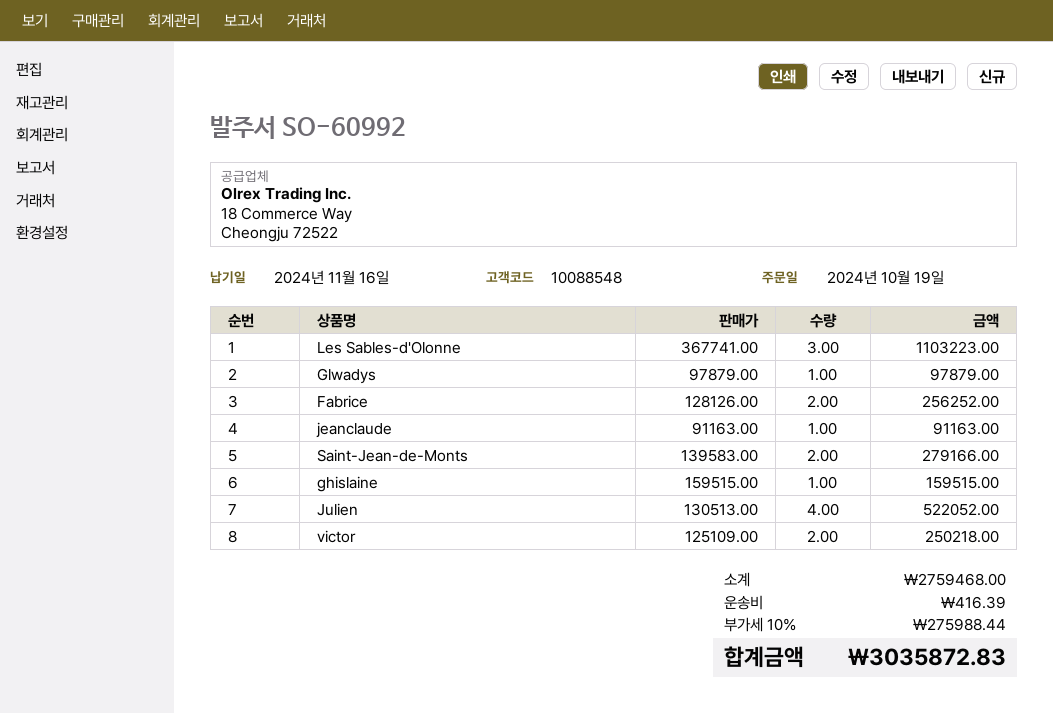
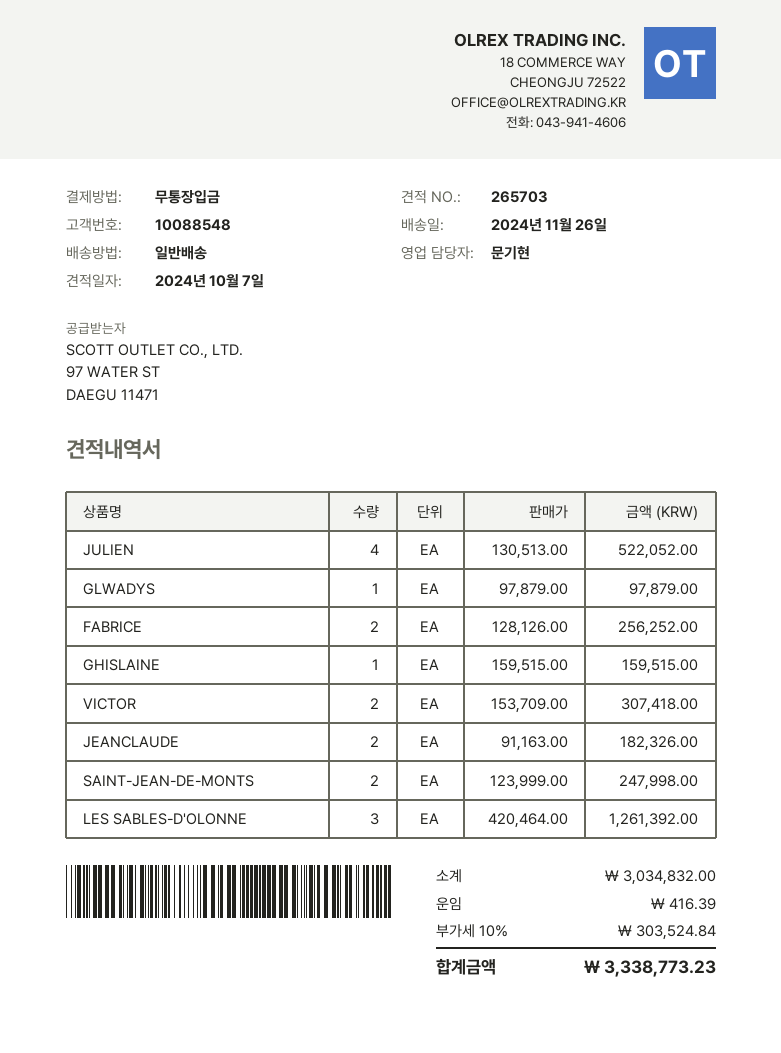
delivery date: 2024-11-16 -> 2024-11-26
Les Sables-d'Olonne: 3 x 367741.00 = 1103223.00 -> 3 x 420464.00 = 1261392.00
jeanclaude: 1 x 91163.00 = 91163.00 -> 2 x 91163.00 = 182326.00
Saint-Jean-de-Monts: 2 x 139583.00 = 279166.00 -> 2 x 123999.00 = 247998.00
victor: 2 x 125109.00 = 250218.00 -> 2 x 153709.00 = 307418.00
subtotal: 2759468.00 -> 3034832.00
tax: 10% = 275988.44 -> 10% = 303524.84
total: 3035872.83 -> 3338773.23

